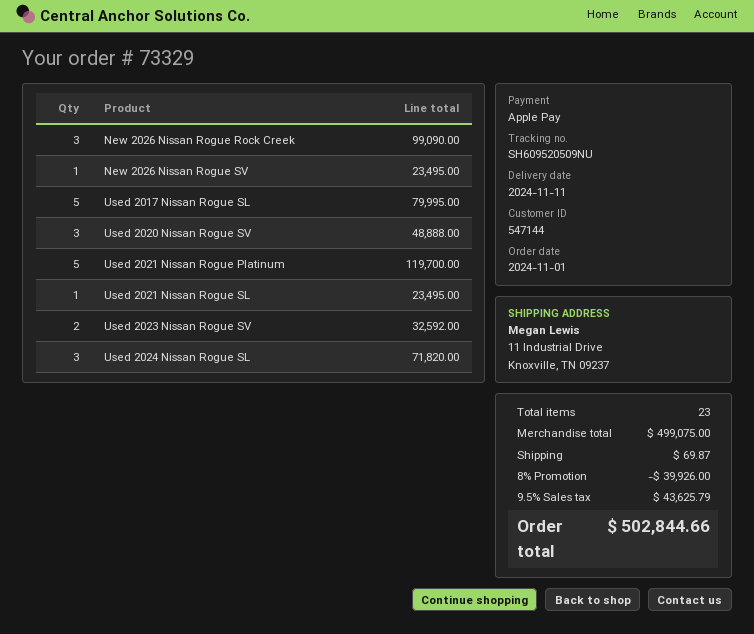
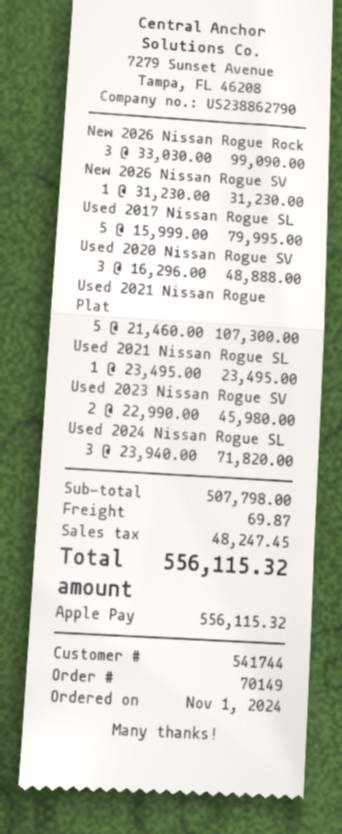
order number: 73329 -> 70149
customer number: 547144 -> 541744
New 2026 Nissan Rogue SV: 1 for 23495.00 -> 1 for 31230.00
Used 2021 Nissan Rogue Platinum: 5 for 119700.00 -> 5 for 107300.00
Used 2023 Nissan Rogue SV: 2 for 32592.00 -> 2 for 45980.00
subtotal: 499075.00 -> 507798.00
discount: 8% = 39926.00 -> none
tax: 43625.79 -> 48247.45
total: 502844.66 -> 556115.32

